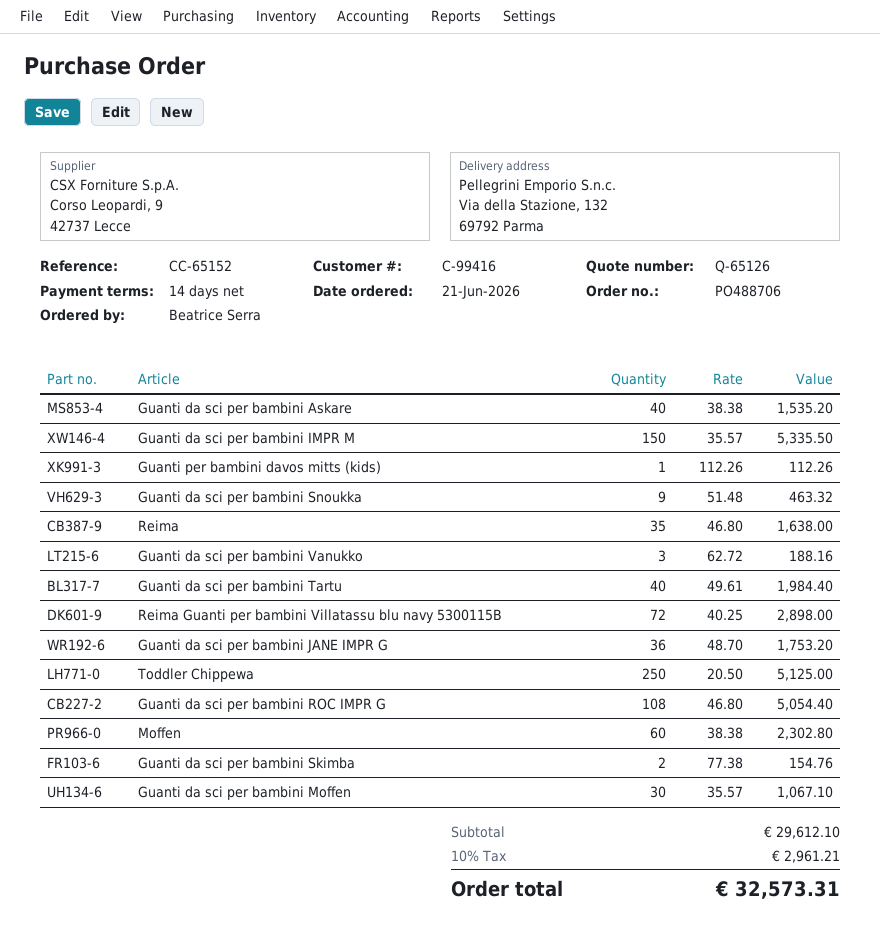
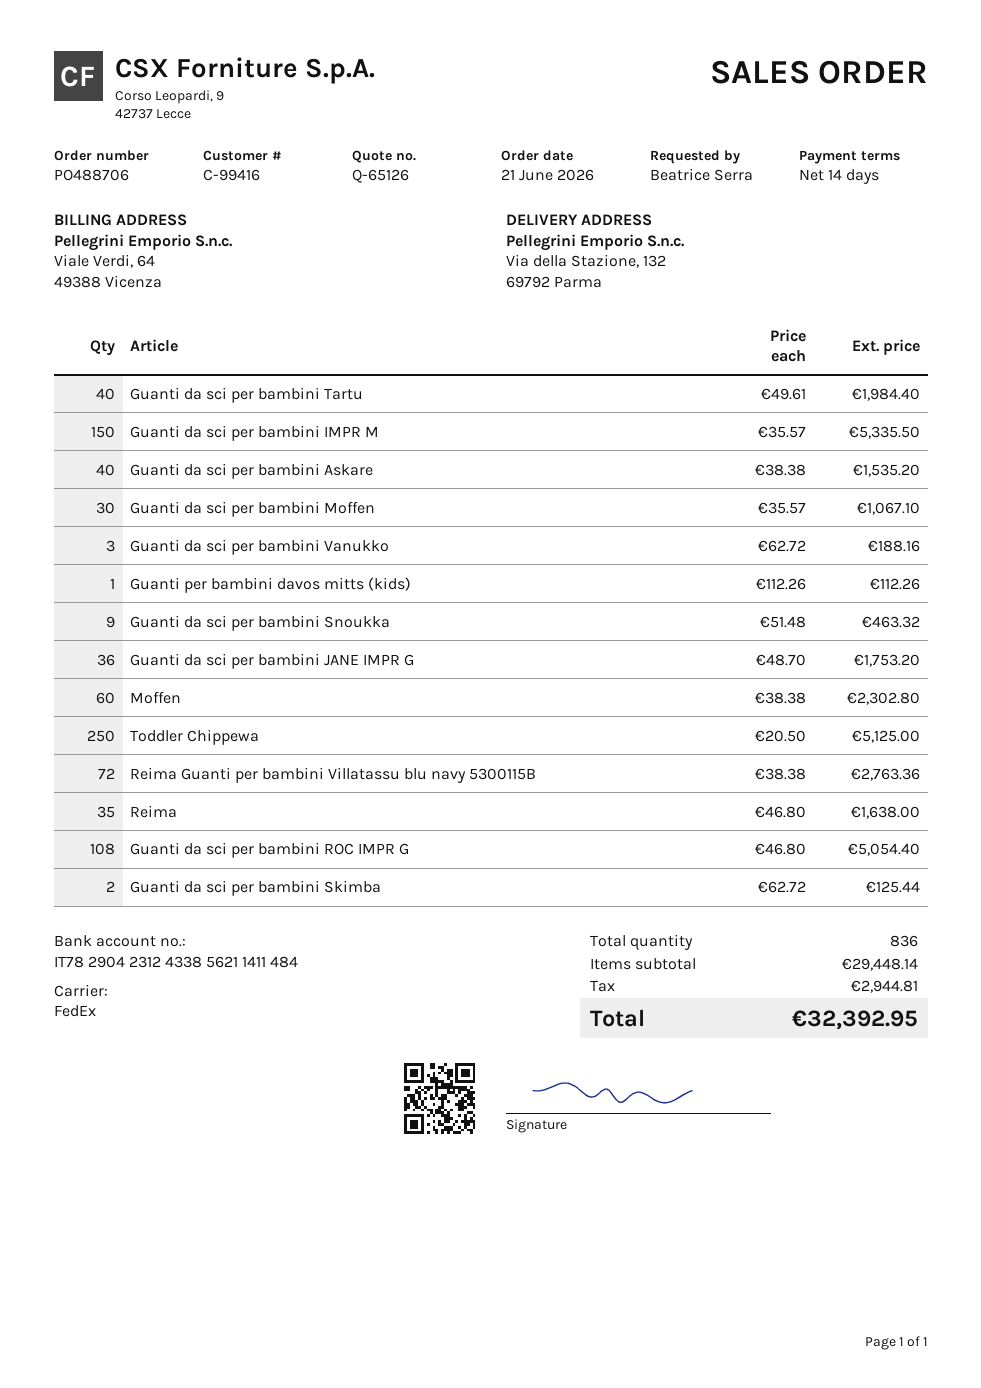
Reima Guanti per bambini Villatassu blu navy 5300115B: 72 x 40.25 = 2898.00 -> 72 x 38.38 = 2763.36
Guanti da sci per bambini Skimba: 2 x 77.38 = 154.76 -> 2 x 62.72 = 125.44
subtotal: 29612.10 -> 29448.14
tax: 2961.21 -> 2944.81
total: 32573.31 -> 32392.95

